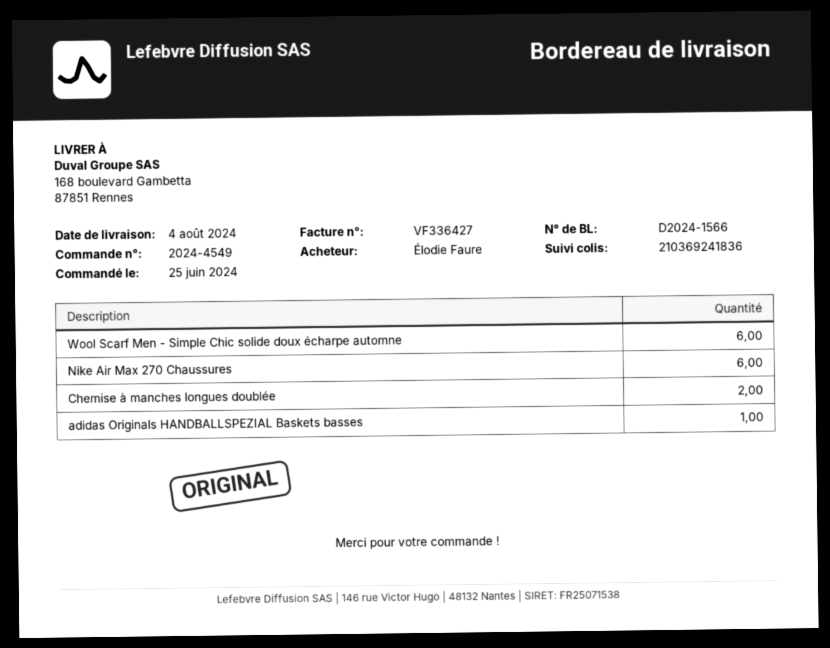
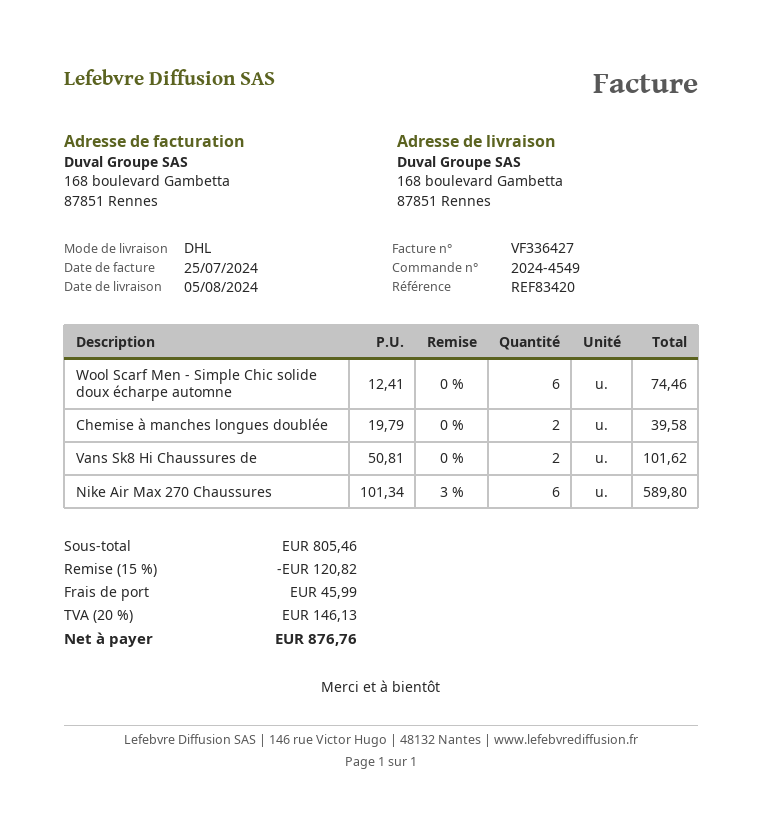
delivery date: 2024-08-04 -> 2024-08-05
adidas Originals HANDBALLSPEZIAL Baskets basses: 1 -> none
Vans Sk8 Hi Chaussures de: none -> 2

